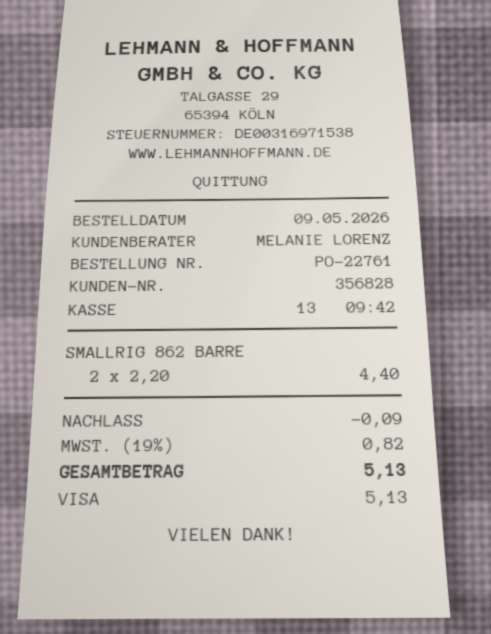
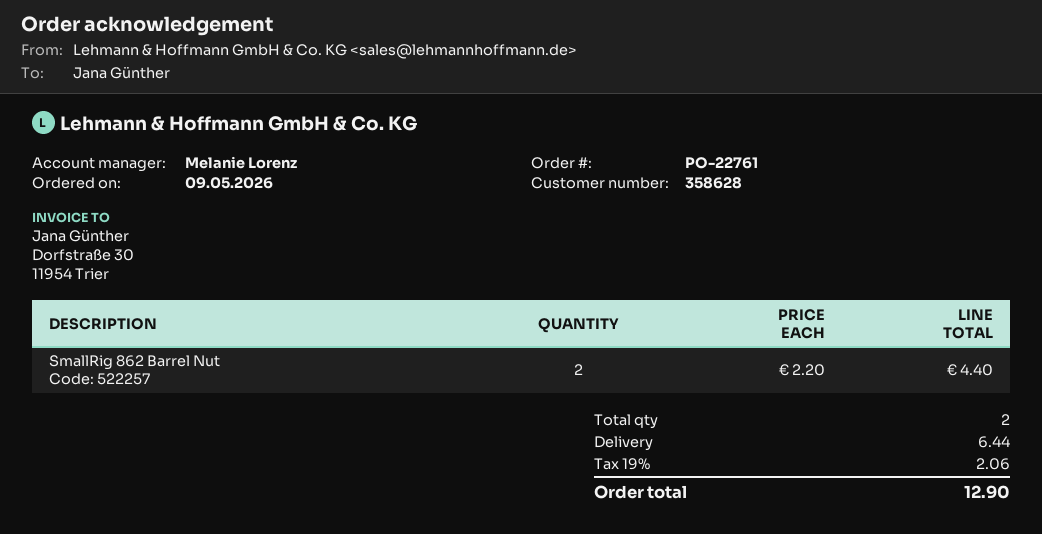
customer number: 356828 -> 358628
discount: 0.09 -> none
shipping: none -> 6.44
tax: 19% = 0.82 -> 19% = 2.06
total: 5.13 -> 12.90

